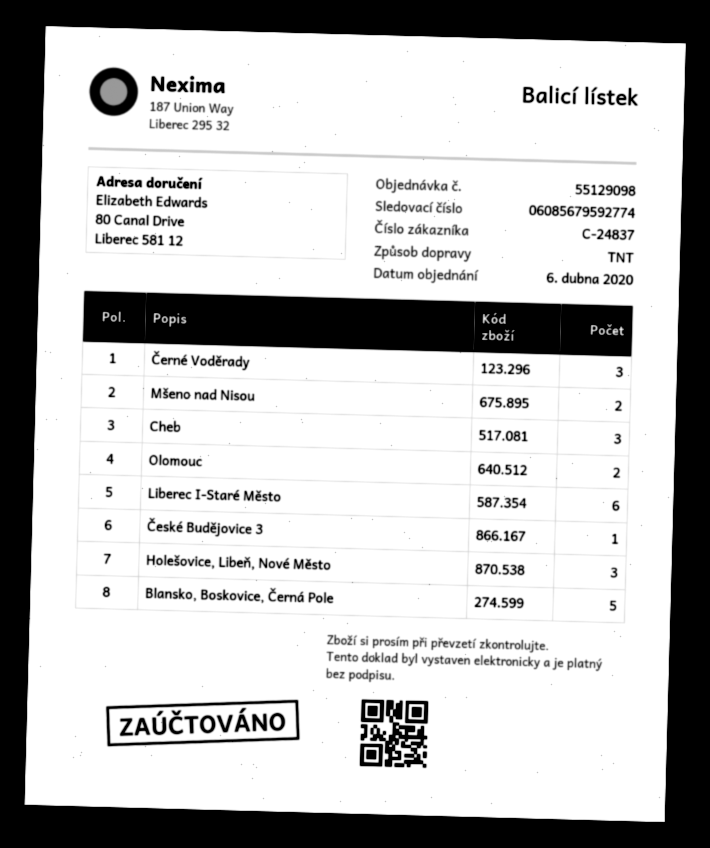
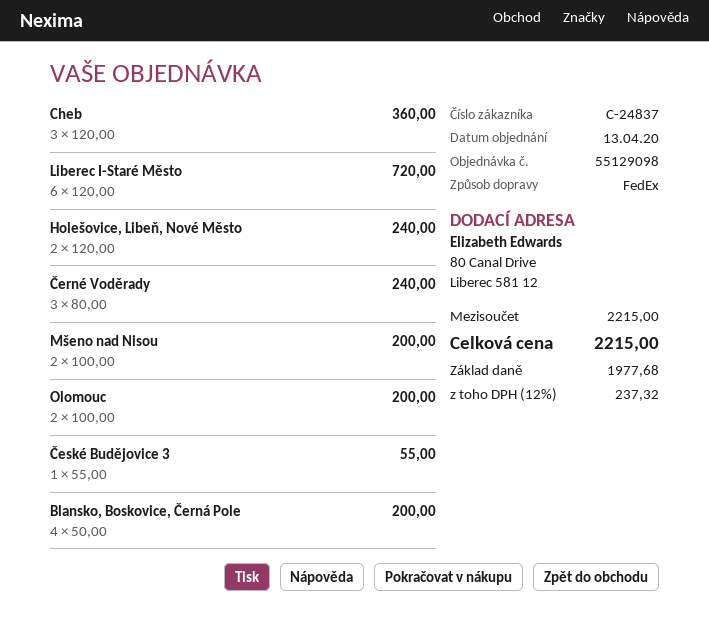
order date: 2020-04-06 -> 2020-04-13
shipping method: TNT -> FedEx
Holešovice, Libeň, Nové Město: 3 -> 2
Blansko, Boskovice, Černá Pole: 5 -> 4

